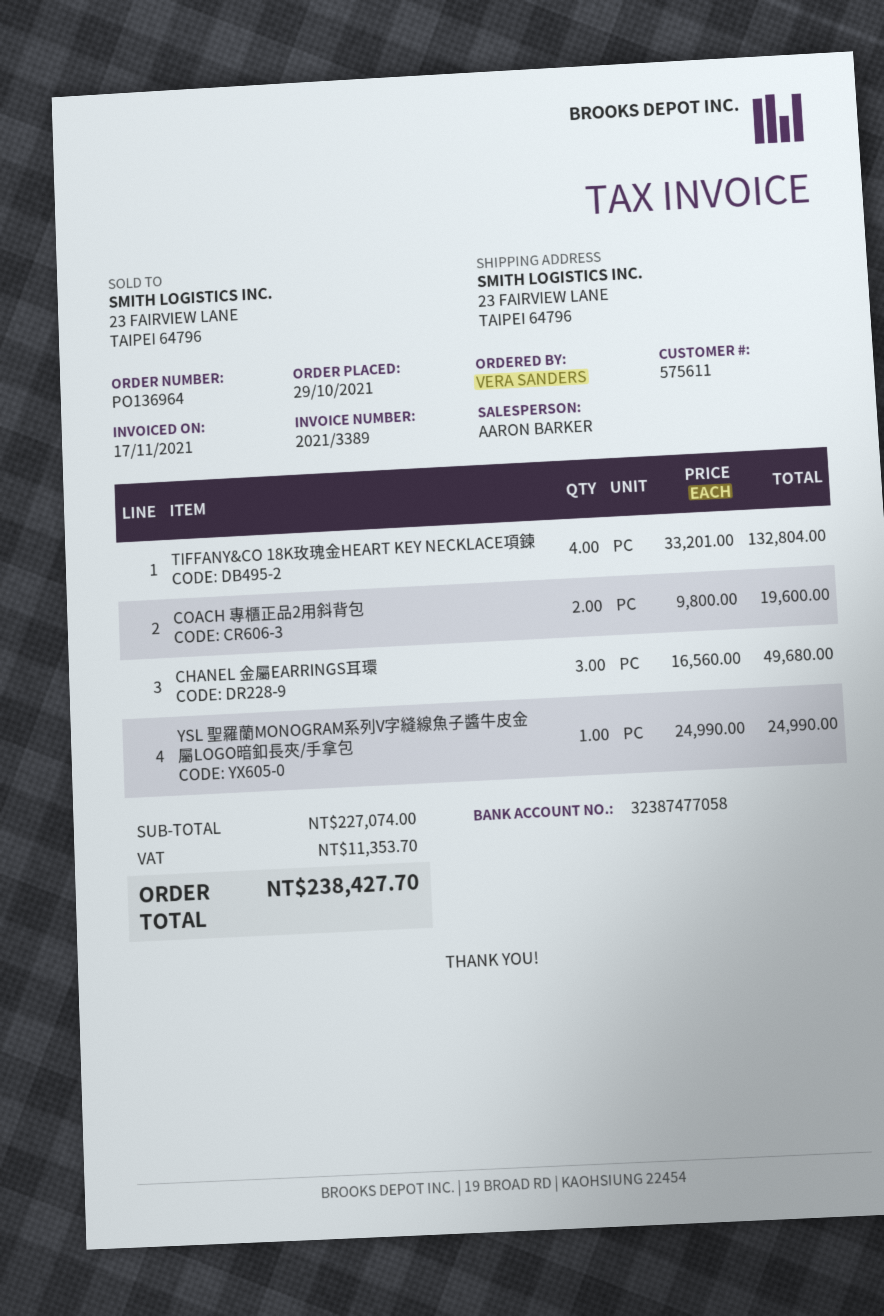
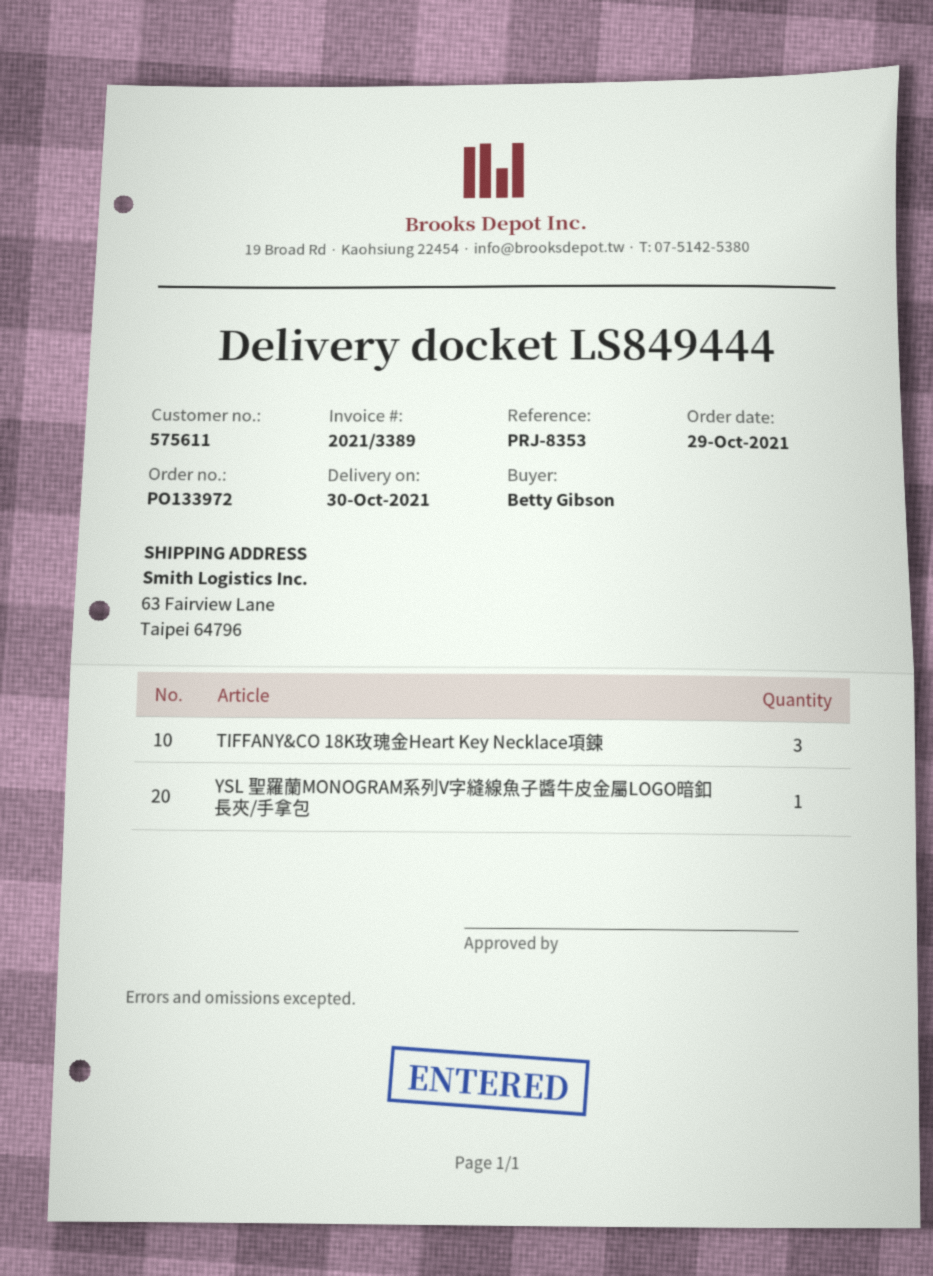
order number: PO136964 -> PO133972
ordered by: VERA SANDERS -> Betty Gibson
ship to: 23 FAIRVIEW LANE, TAIPEI 64796 -> 63 Fairview Lane, Taipei 64796
TIFFANY&CO 18K玫瑰金HEART KEY NECKLACE項鍊: 4 -> 3
COACH 專櫃正品2用斜背包: 2 -> none
CHANEL 金屬EARRINGS耳環: 3 -> none

